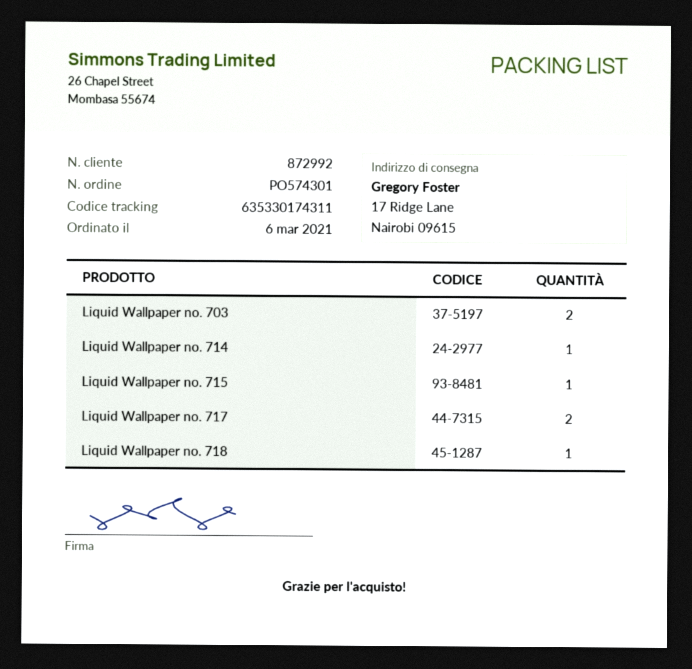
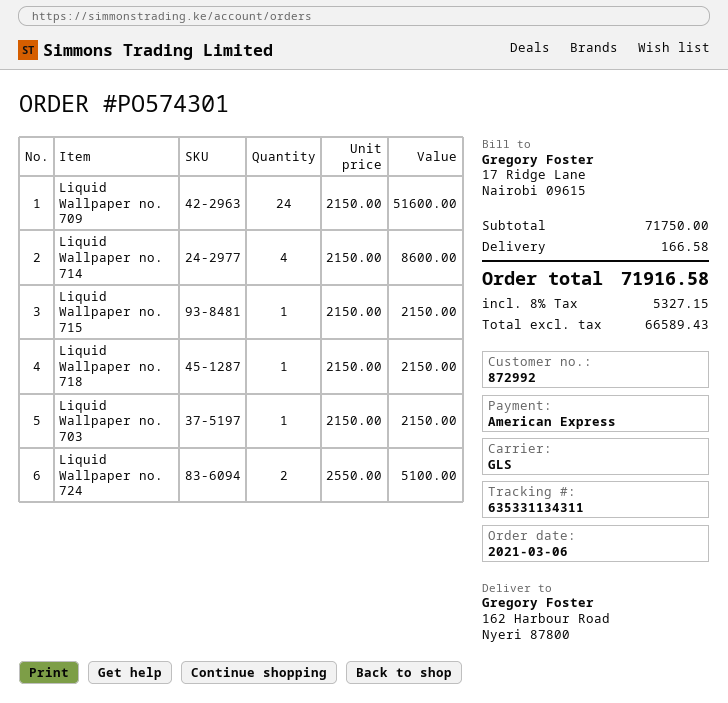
tracking number: 635330174311 -> 635331134311
ship to: 17 Ridge Lane, Nairobi 09615 -> 162 Harbour Road, Nyeri 87800
Liquid Wallpaper no. 703: 2 -> 1
Liquid Wallpaper no. 714: 1 -> 4
Liquid Wallpaper no. 717: 2 -> none
Liquid Wallpaper no. 709: none -> 24
Liquid Wallpaper no. 724: none -> 2

